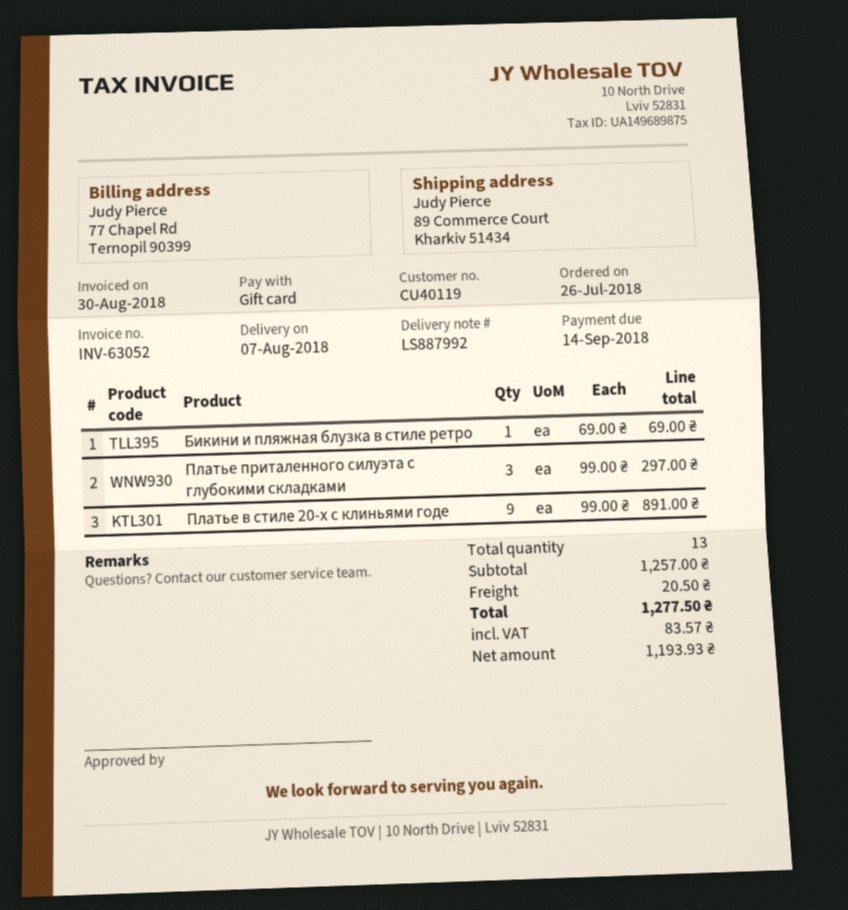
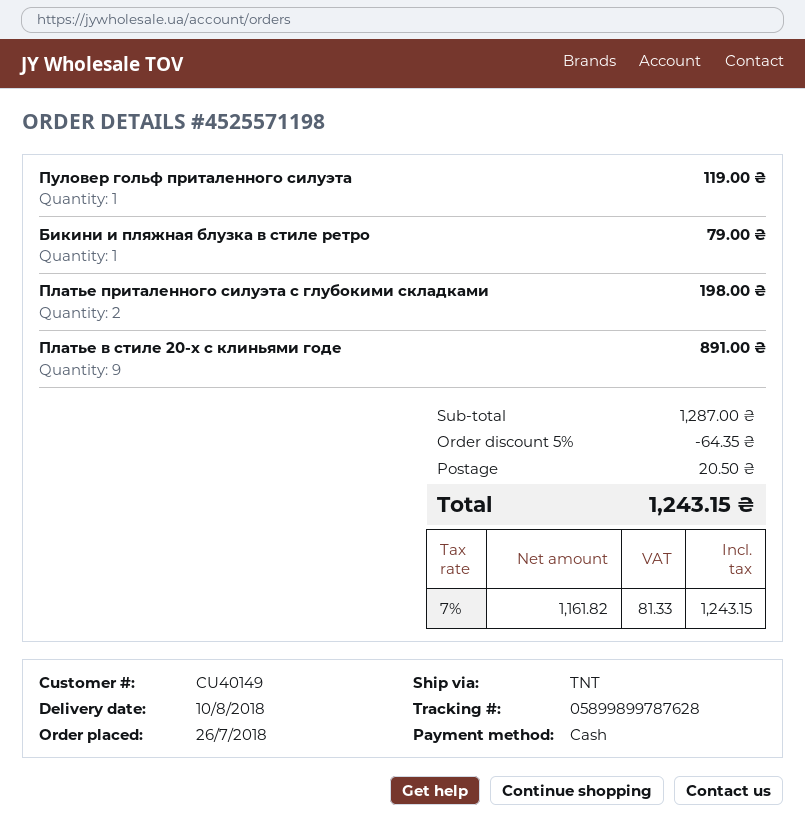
delivery date: 2018-08-07 -> 2018-08-10
customer number: CU40119 -> CU40149
payment method: gift card -> cash
Бикини и пляжная блузка в стиле ретро: 1 for 69.00 -> 1 for 79.00
Платье приталенного силуэта с глубокими складками: 3 for 297.00 -> 2 for 198.00
Пуловер гольф приталенного силуэта: none -> 1 for 119.00
subtotal: 1257.00 -> 1287.00
discount: none -> 5% = 64.35
net: 1193.93 -> 1161.82
tax: 83.57 -> 81.33
total: 1277.50 -> 1243.15

